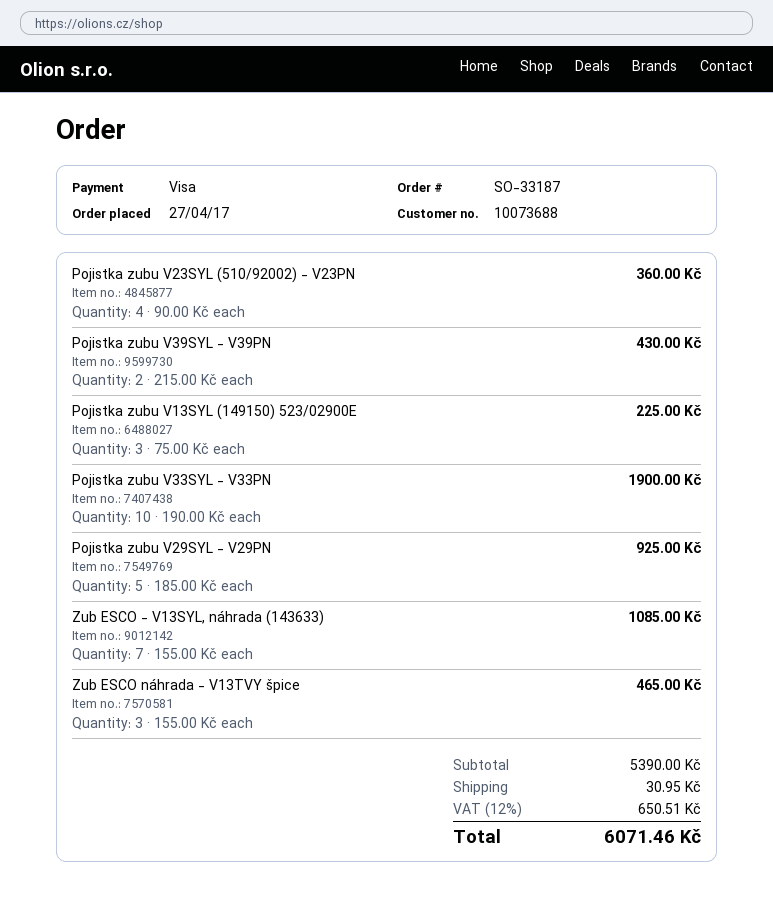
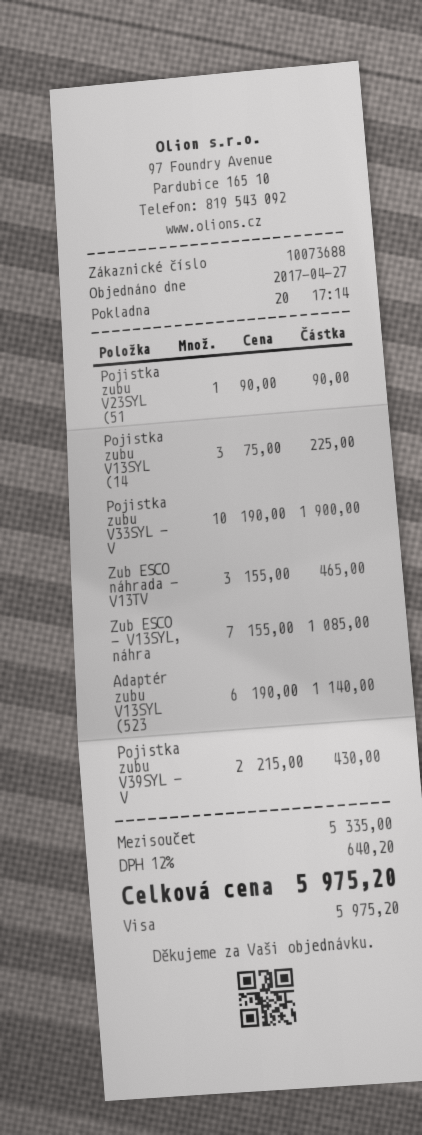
Pojistka zubu V23SYL (510/92002) - V23PN: 4 x 90.00 = 360.00 -> 1 x 90.00 = 90.00
Pojistka zubu V29SYL - V29PN: 5 x 185.00 = 925.00 -> none
Adaptér zubu V13SYL (523: none -> 6 x 190.00 = 1140.00
subtotal: 5390.00 -> 5335.00
shipping: 30.95 -> none
tax: 12% = 650.51 -> 12% = 640.20
total: 6071.46 -> 5975.20

